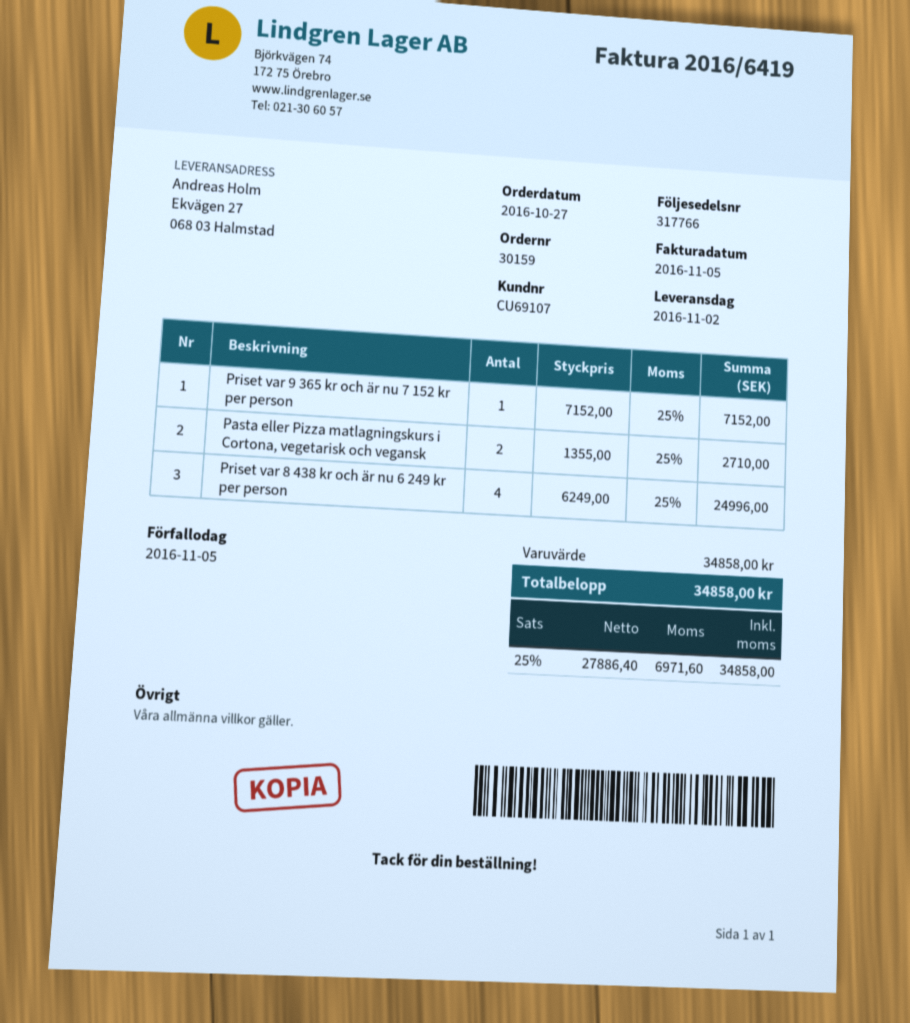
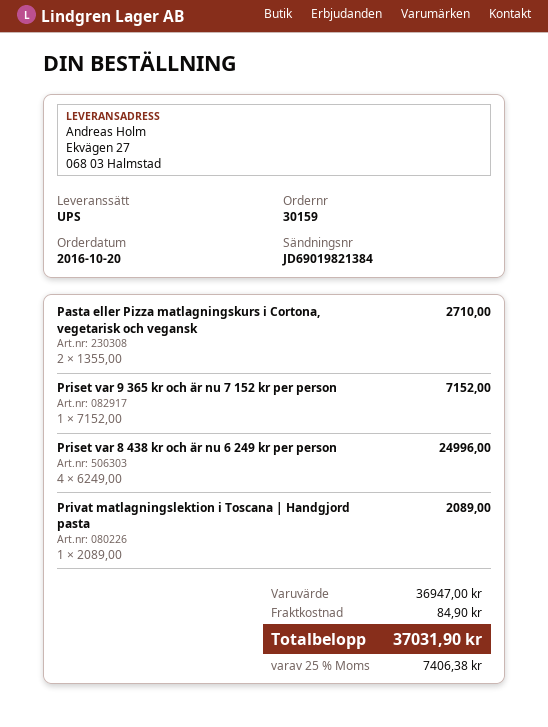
order date: 2016-10-27 -> 2016-10-20
Privat matlagningslektion i Toscana | Handgjord pasta: none -> 1 x 2089.00 = 2089.00
subtotal: 34858.00 -> 36947.00
shipping: none -> 84.90
tax: 25% = 6971.60 -> 25% = 7406.38
total: 34858.00 -> 37031.90

